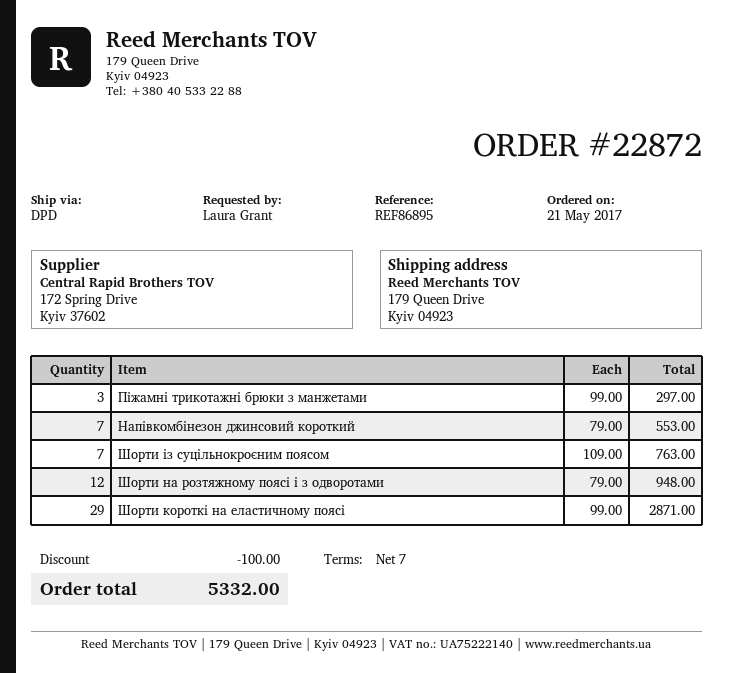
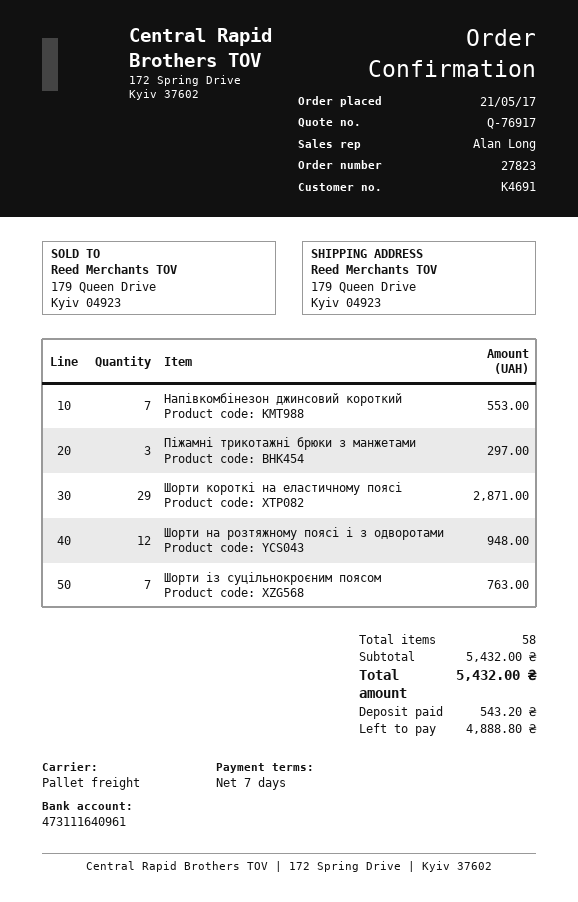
order number: 22872 -> 27823
shipping method: DPD -> pallet freight
discount: 100.00 -> none
total: 5332.00 -> 5432.00

